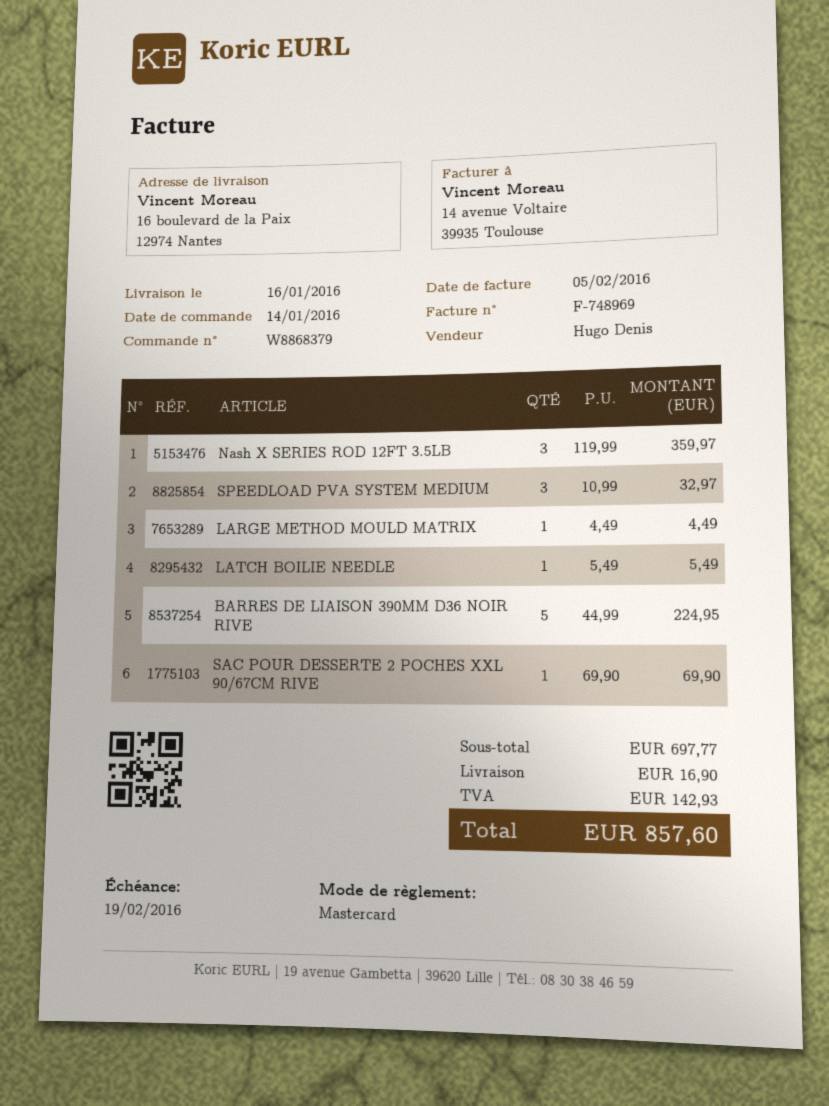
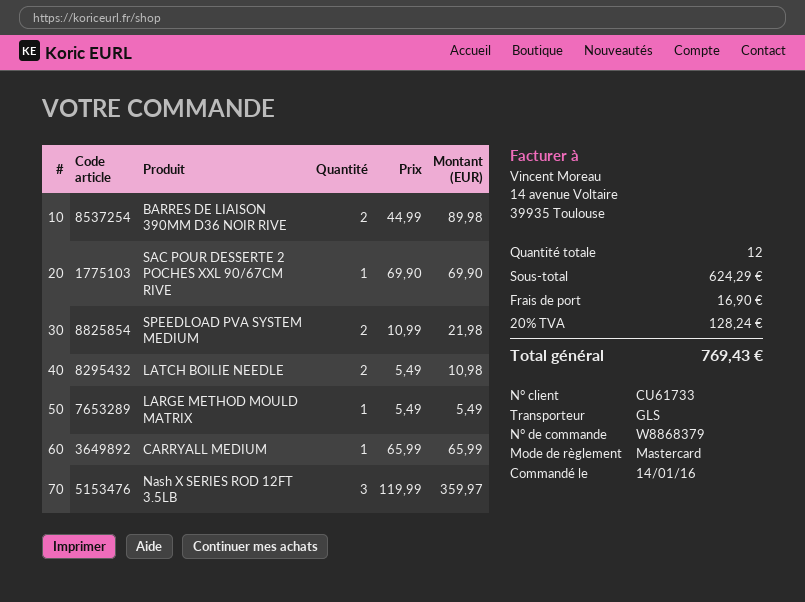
SPEEDLOAD PVA SYSTEM MEDIUM: 3 x 10.99 = 32.97 -> 2 x 10.99 = 21.98
LARGE METHOD MOULD MATRIX: 1 x 4.49 = 4.49 -> 1 x 5.49 = 5.49
LATCH BOILIE NEEDLE: 1 x 5.49 = 5.49 -> 2 x 5.49 = 10.98
BARRES DE LIAISON 390MM D36 NOIR RIVE: 5 x 44.99 = 224.95 -> 2 x 44.99 = 89.98
CARRYALL MEDIUM: none -> 1 x 65.99 = 65.99
subtotal: 697.77 -> 624.29
tax: 142.93 -> 128.24
total: 857.60 -> 769.43

